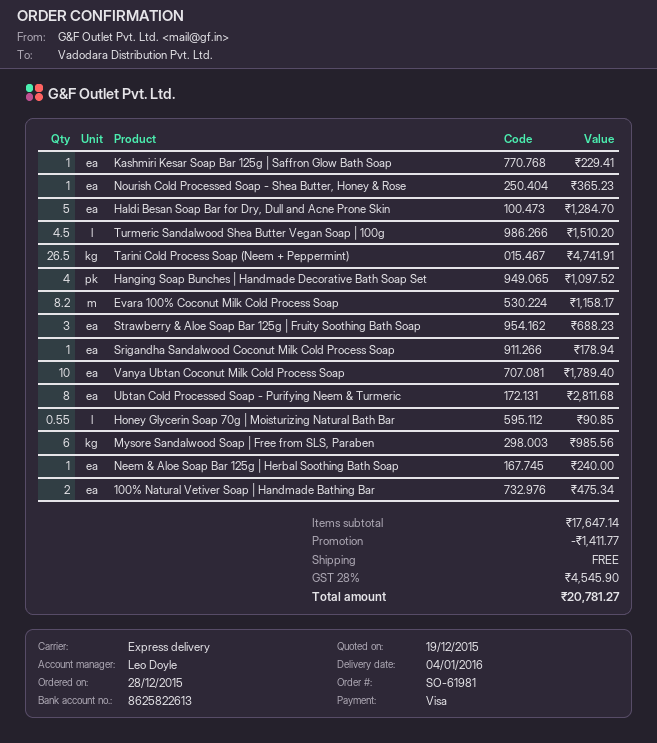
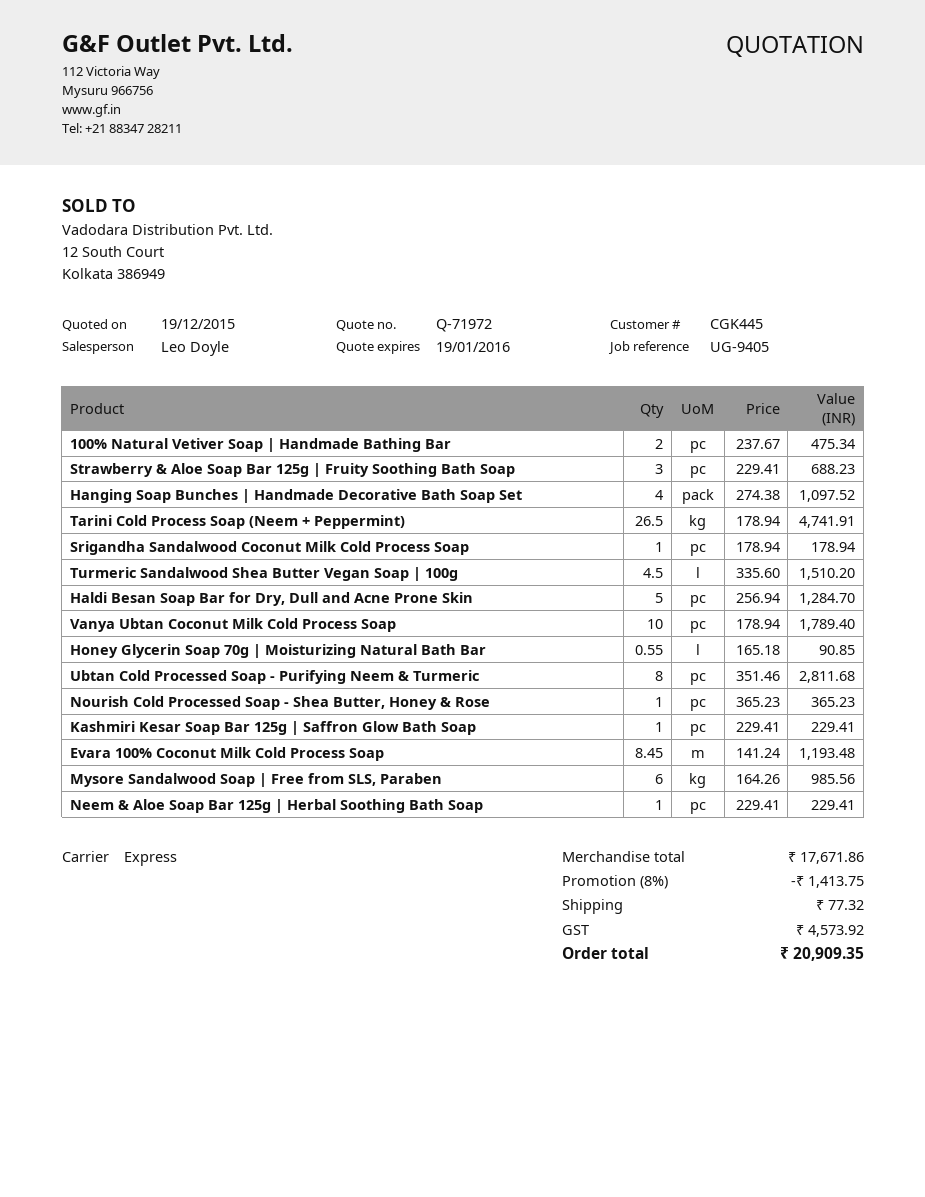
Evara 100% Coconut Milk Cold Process Soap: 8.2 for 1158.17 -> 8.45 for 1193.48
Neem & Aloe Soap Bar 125g | Herbal Soothing Bath Soap: 1 for 240.00 -> 1 for 229.41
subtotal: 17647.14 -> 17671.86
discount: 1411.77 -> 1413.75
shipping: 0.00 -> 77.32
tax: 4545.90 -> 4573.92
total: 20781.27 -> 20909.35

